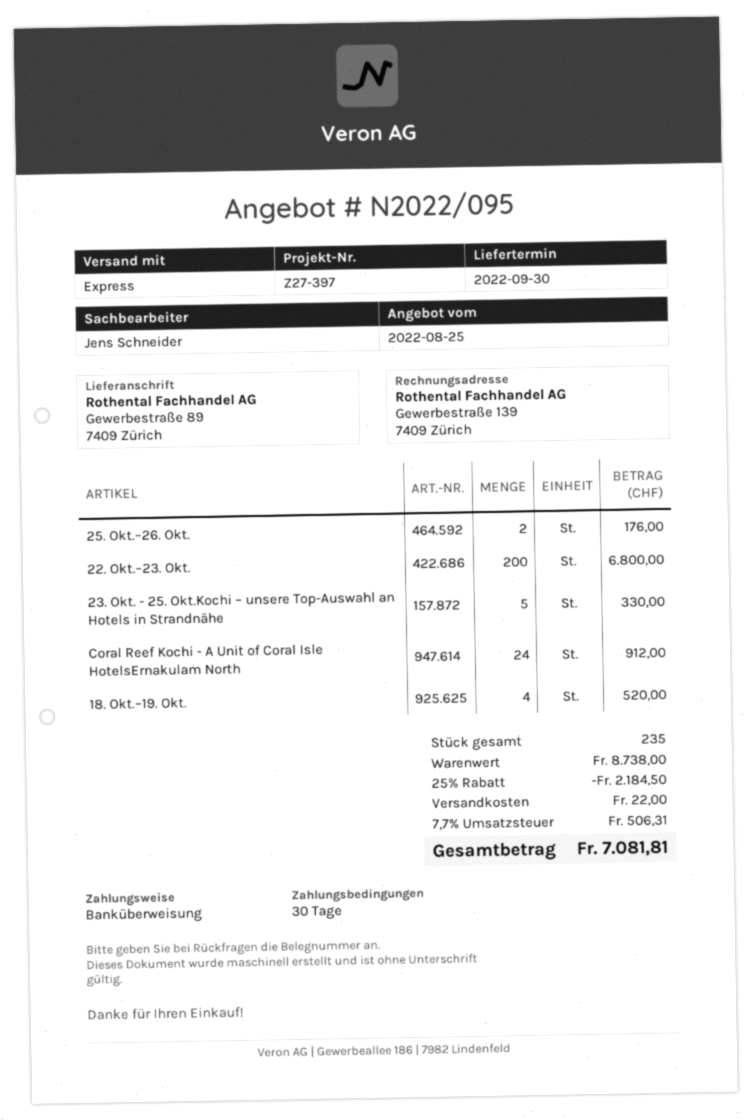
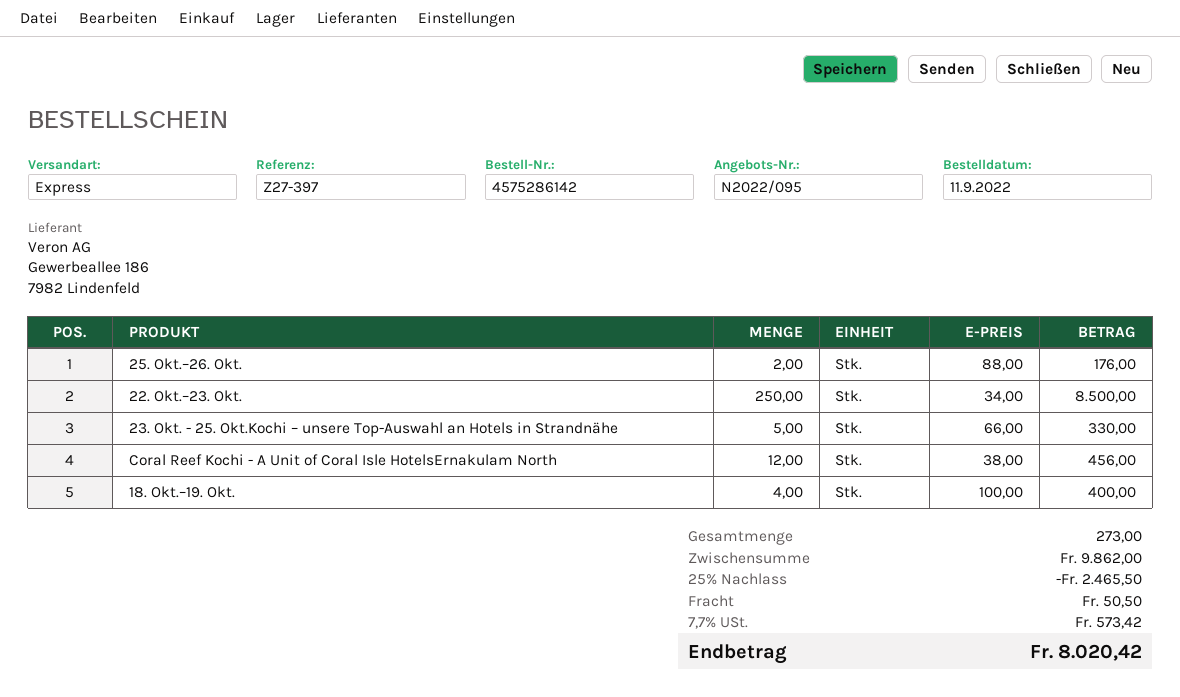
22. Okt.–23. Okt.: 200 for 6800.00 -> 250 for 8500.00
Coral Reef Kochi - A Unit of Coral Isle HotelsErnakulam North: 24 for 912.00 -> 12 for 456.00
18. Okt.–19. Okt.: 4 for 520.00 -> 4 for 400.00
total quantity: 235 -> 273
subtotal: 8738.00 -> 9862.00
discount: 25% = 2184.50 -> 25% = 2465.50
shipping: 22.00 -> 50.50
tax: 7.7% = 506.31 -> 7.7% = 573.42
total: 7081.81 -> 8020.42

